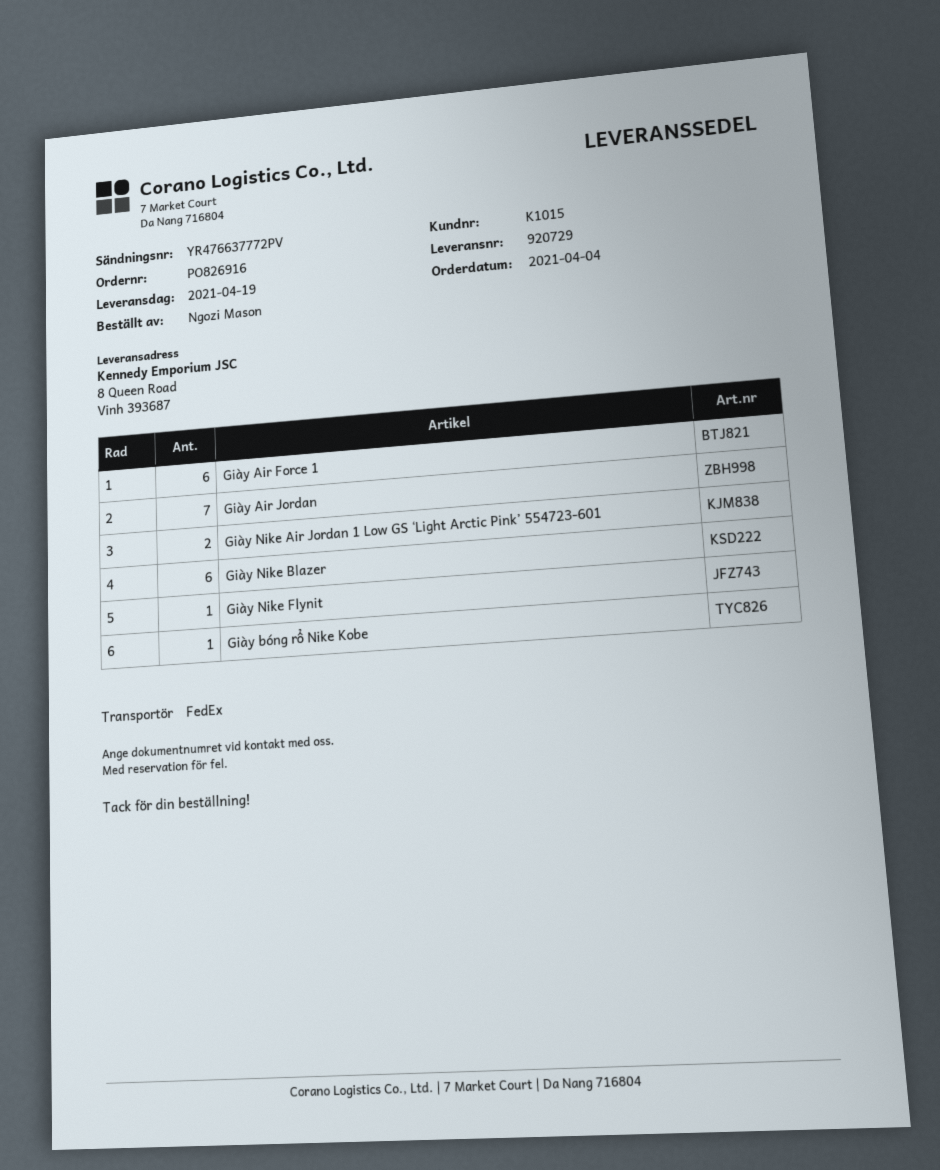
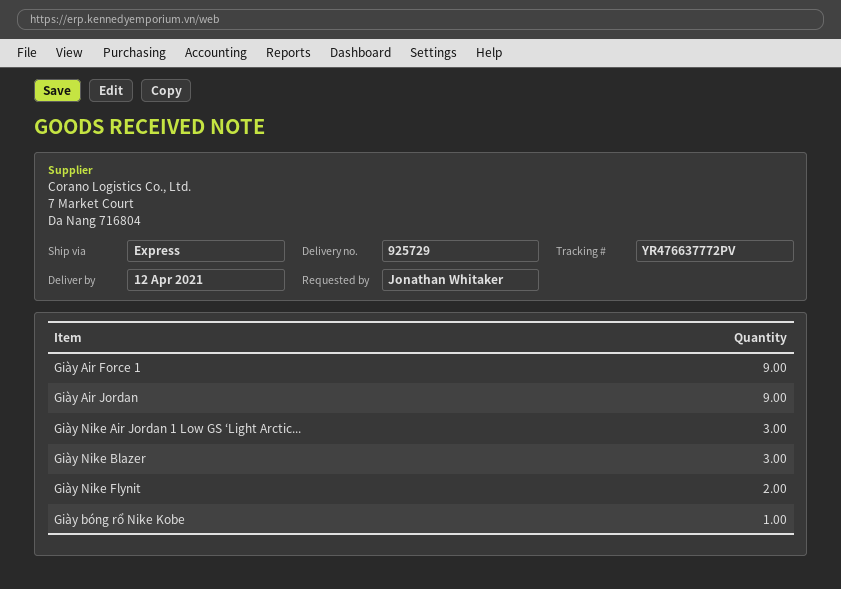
delivery note number: 920729 -> 925729
delivery date: 2021-04-19 -> 2021-04-12
ordered by: Ngozi Mason -> Jonathan Whitaker
shipping method: FedEx -> express
Giày Air Force 1: 6 -> 9
Giày Air Jordan: 7 -> 9
Giày Nike Air Jordan 1 Low GS ‘Light Arctic Pink’ 554723-601: 2 -> 3
Giày Nike Blazer: 6 -> 3
Giày Nike Flynit: 1 -> 2

